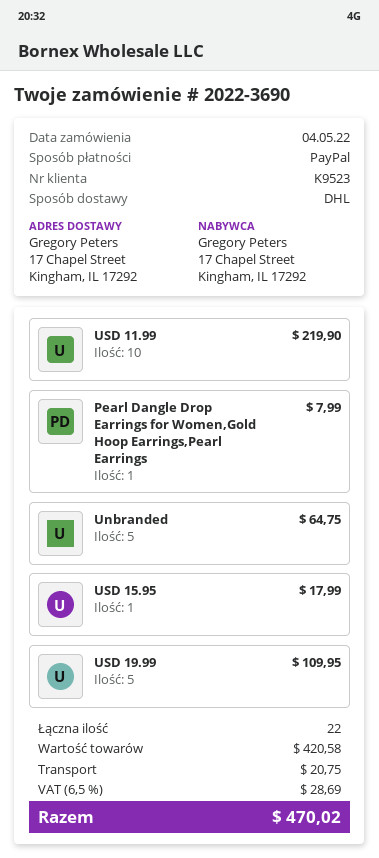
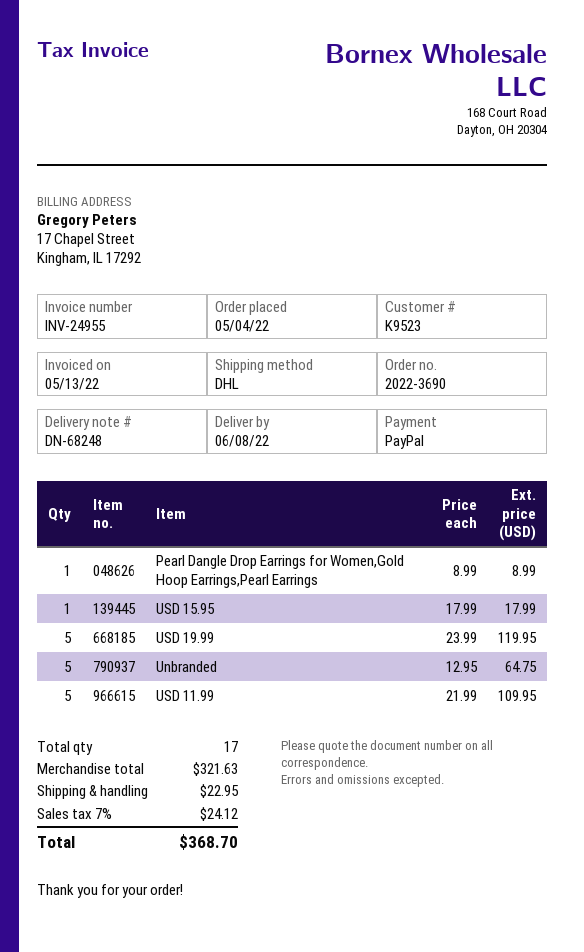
USD 11.99: 10 for 219.90 -> 5 for 109.95
Pearl Dangle Drop Earrings for Women,Gold Hoop Earrings,Pearl Earrings: 1 for 7.99 -> 1 for 8.99
USD 19.99: 5 for 109.95 -> 5 for 119.95
total quantity: 22 -> 17
subtotal: 420.58 -> 321.63
shipping: 20.75 -> 22.95
tax: 6.5% = 28.69 -> 7% = 24.12
total: 470.02 -> 368.70

